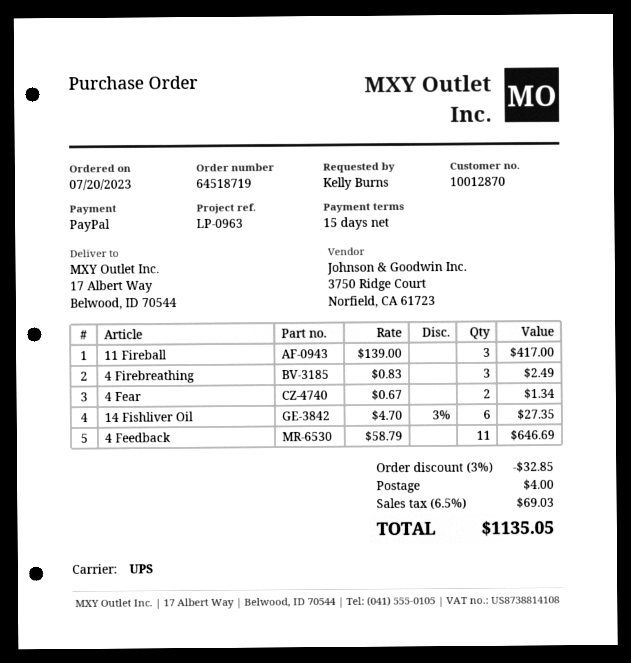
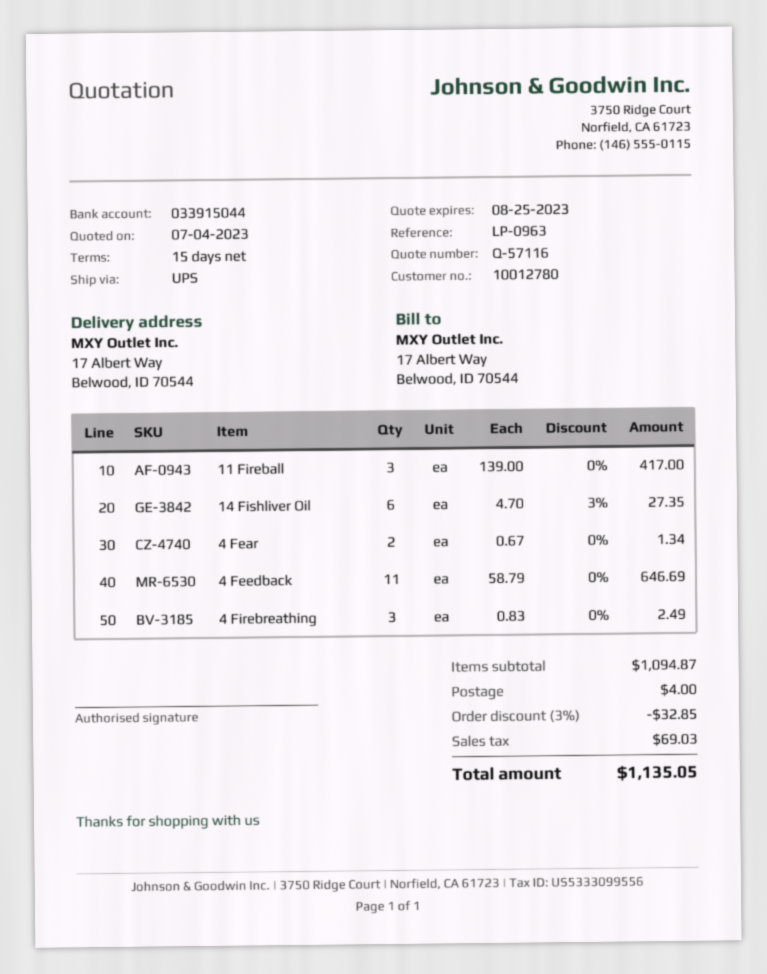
customer number: 10012870 -> 10012780

